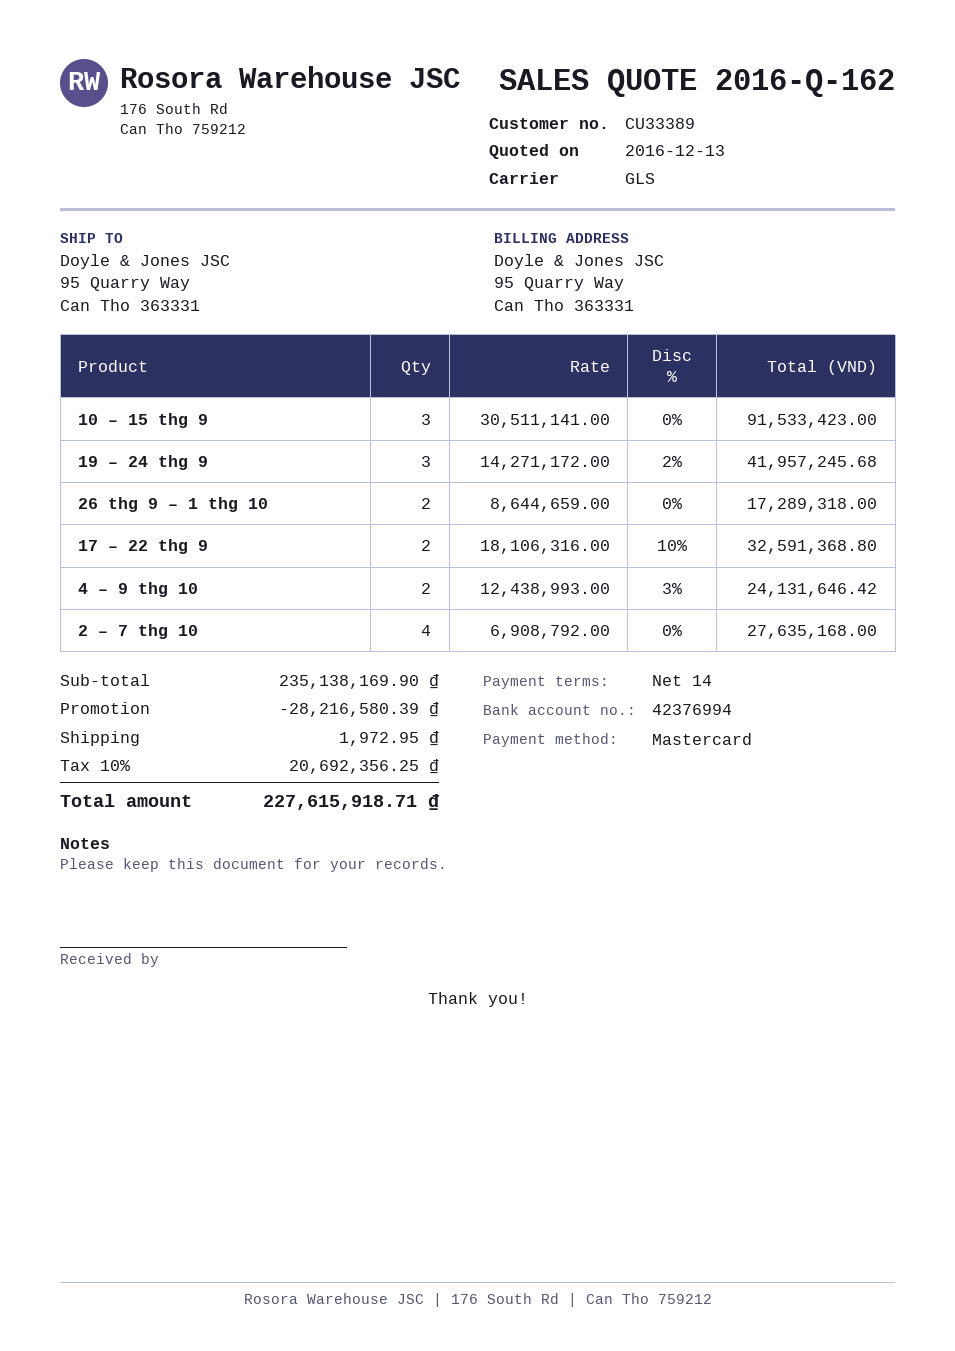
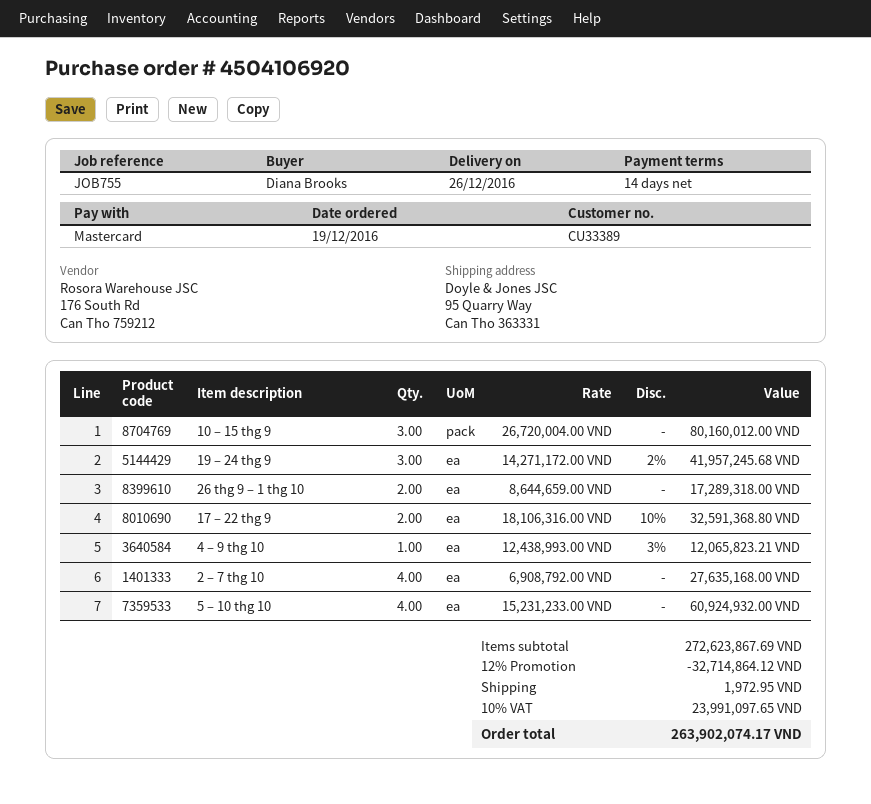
10 – 15 thg 9: 3 x 30511141.00 = 91533423.00 -> 3 x 26720004.00 = 80160012.00
4 – 9 thg 10: 2 x 12438993.00 - 3% = 24131646.42 -> 1 x 12438993.00 - 3% = 12065823.21
5 – 10 thg 10: none -> 4 x 15231233.00 = 60924932.00
subtotal: 235138169.90 -> 272623867.69
discount: 28216580.39 -> 32714864.12
tax: 10% = 20692356.25 -> 10% = 23991097.65
total: 227615918.71 -> 263902074.17

